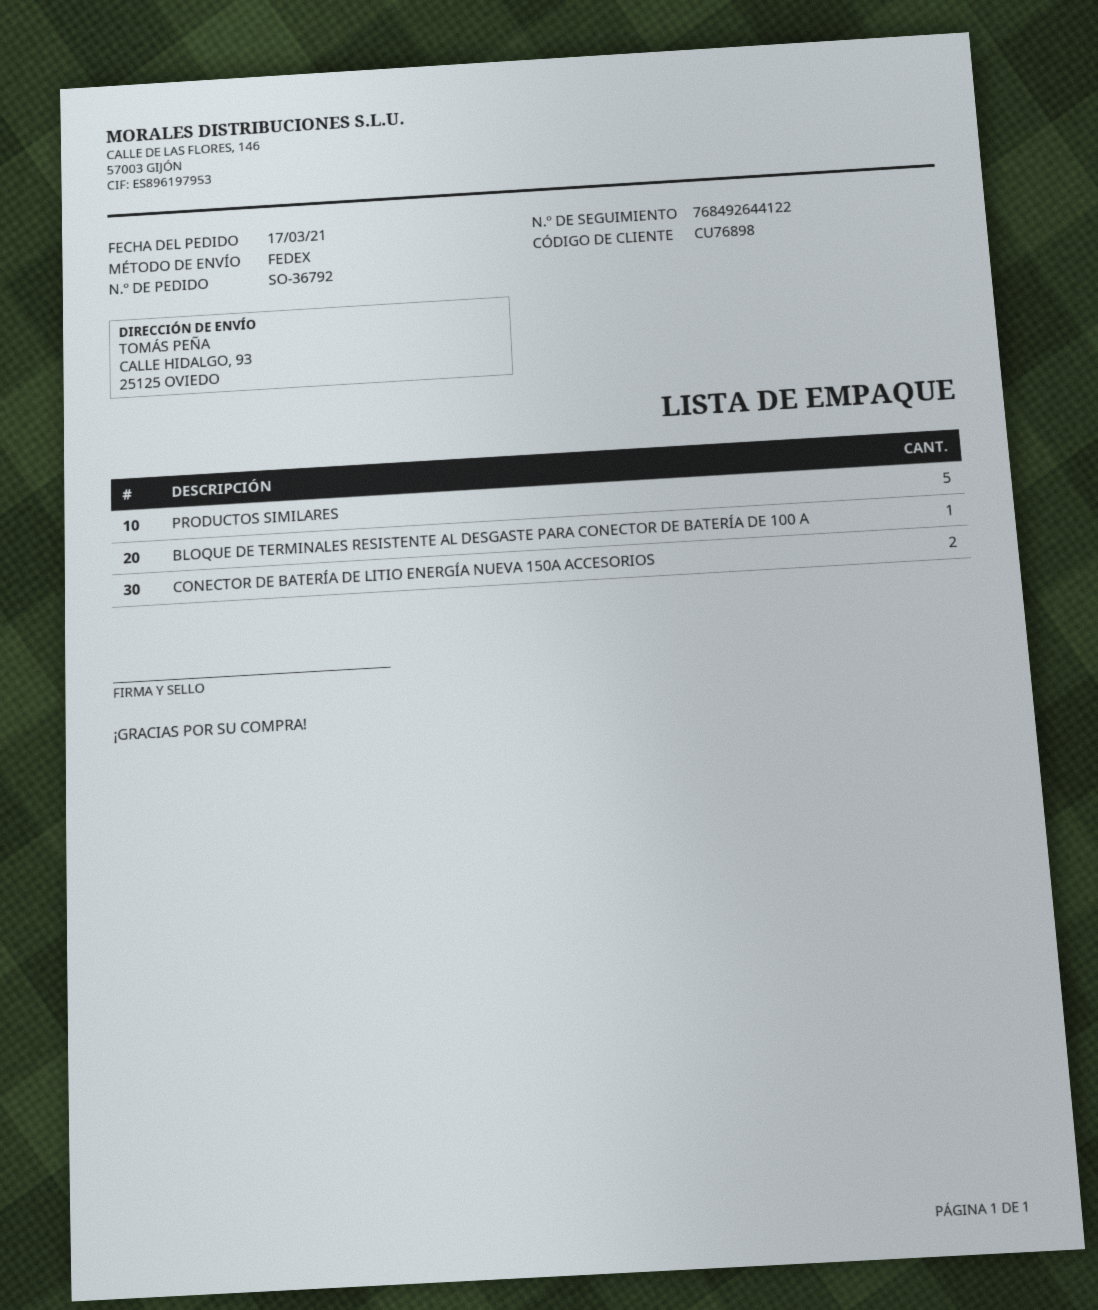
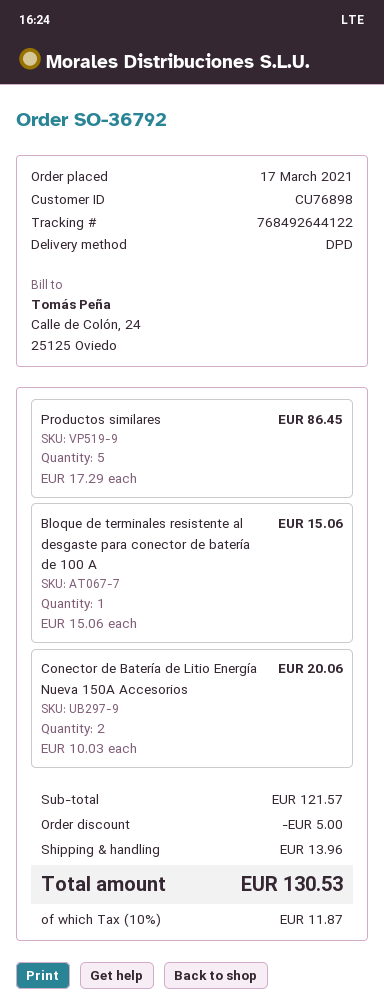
shipping method: FedEx -> DPD

